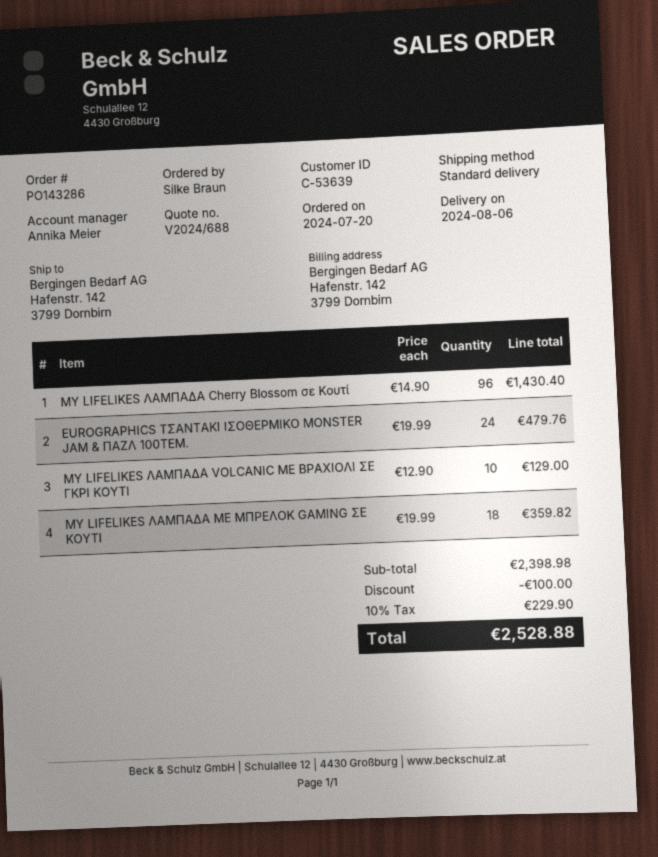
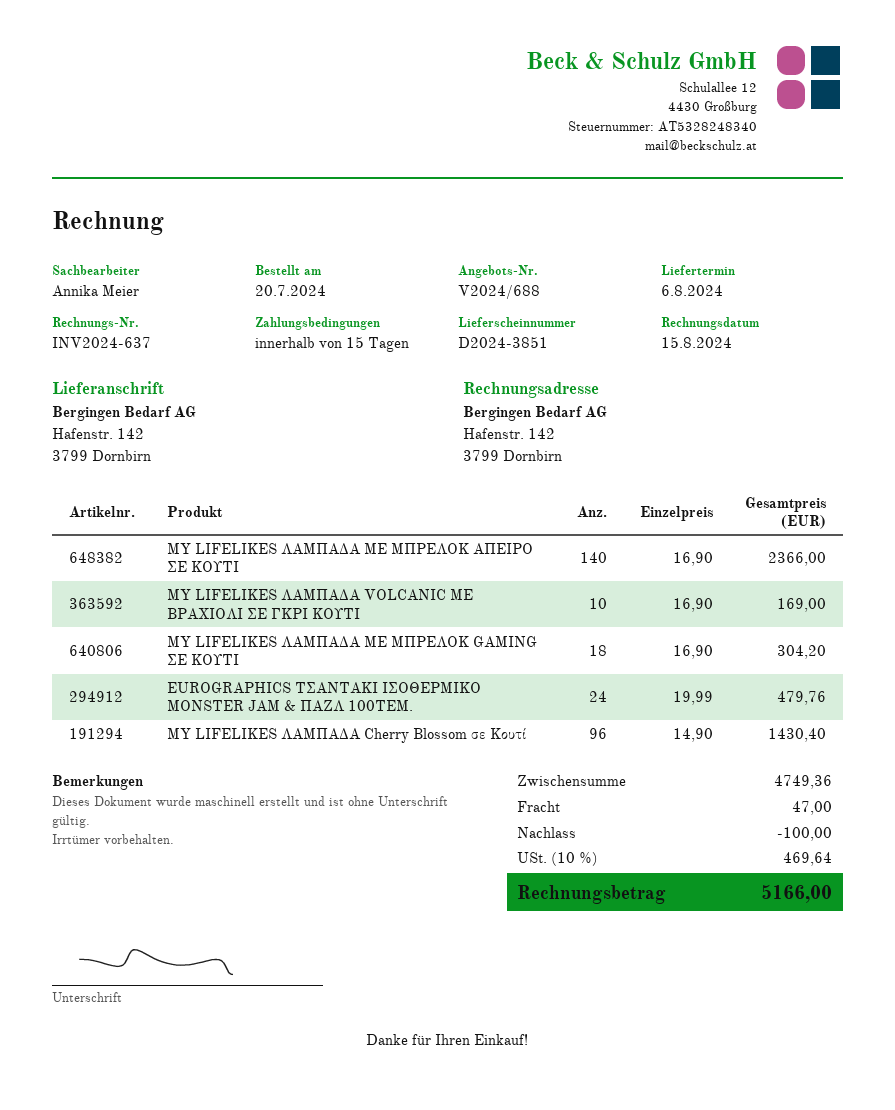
MY LIFELIKES ΛΑΜΠΑΔΑ VOLCANIC ΜΕ ΒΡΑΧΙΟΛΙ ΣΕ ΓΚΡΙ ΚΟΥΤΙ: 10 x 12.90 = 129.00 -> 10 x 16.90 = 169.00
MY LIFELIKES ΛΑΜΠΑΔΑ ΜΕ ΜΠΡΕΛΟΚ GAMING ΣΕ ΚΟΥΤΙ: 18 x 19.99 = 359.82 -> 18 x 16.90 = 304.20
MY LIFELIKES ΛΑΜΠΑΔΑ ΜΕ ΜΠΡΕΛΟΚ ΑΠΕΙΡΟ ΣΕ ΚΟΥΤΙ: none -> 140 x 16.90 = 2366.00
subtotal: 2398.98 -> 4749.36
shipping: none -> 47.00
tax: 10% = 229.90 -> 10% = 469.64
total: 2528.88 -> 5166.00

